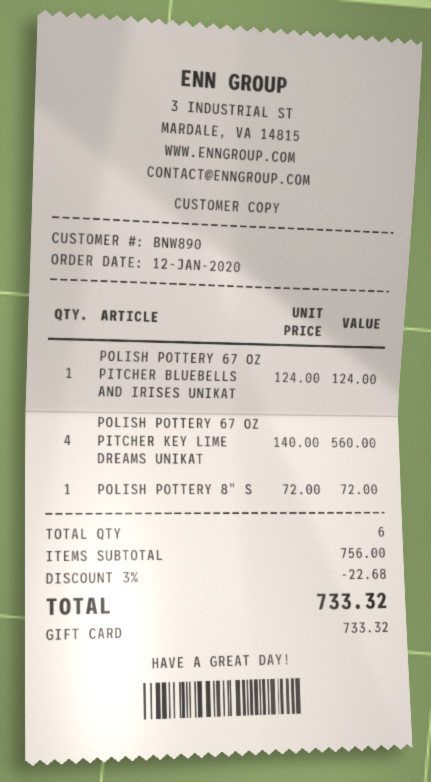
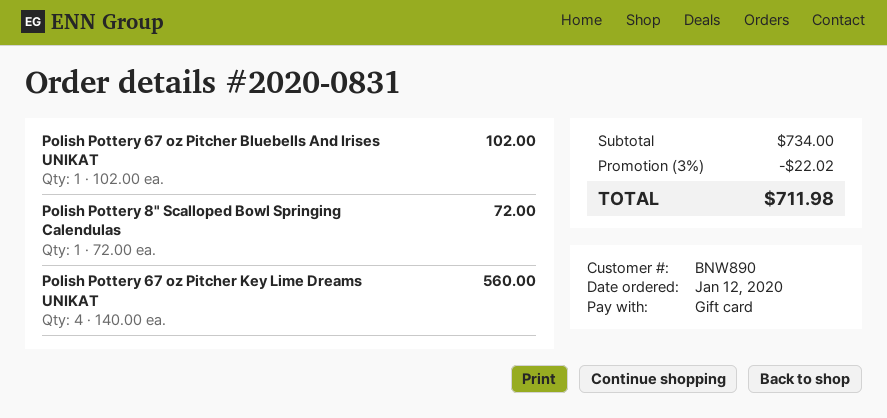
POLISH POTTERY 67 OZ PITCHER BLUEBELLS AND IRISES UNIKAT: 1 x 124.00 = 124.00 -> 1 x 102.00 = 102.00
subtotal: 756.00 -> 734.00
discount: 3% = 22.68 -> 3% = 22.02
total: 733.32 -> 711.98

